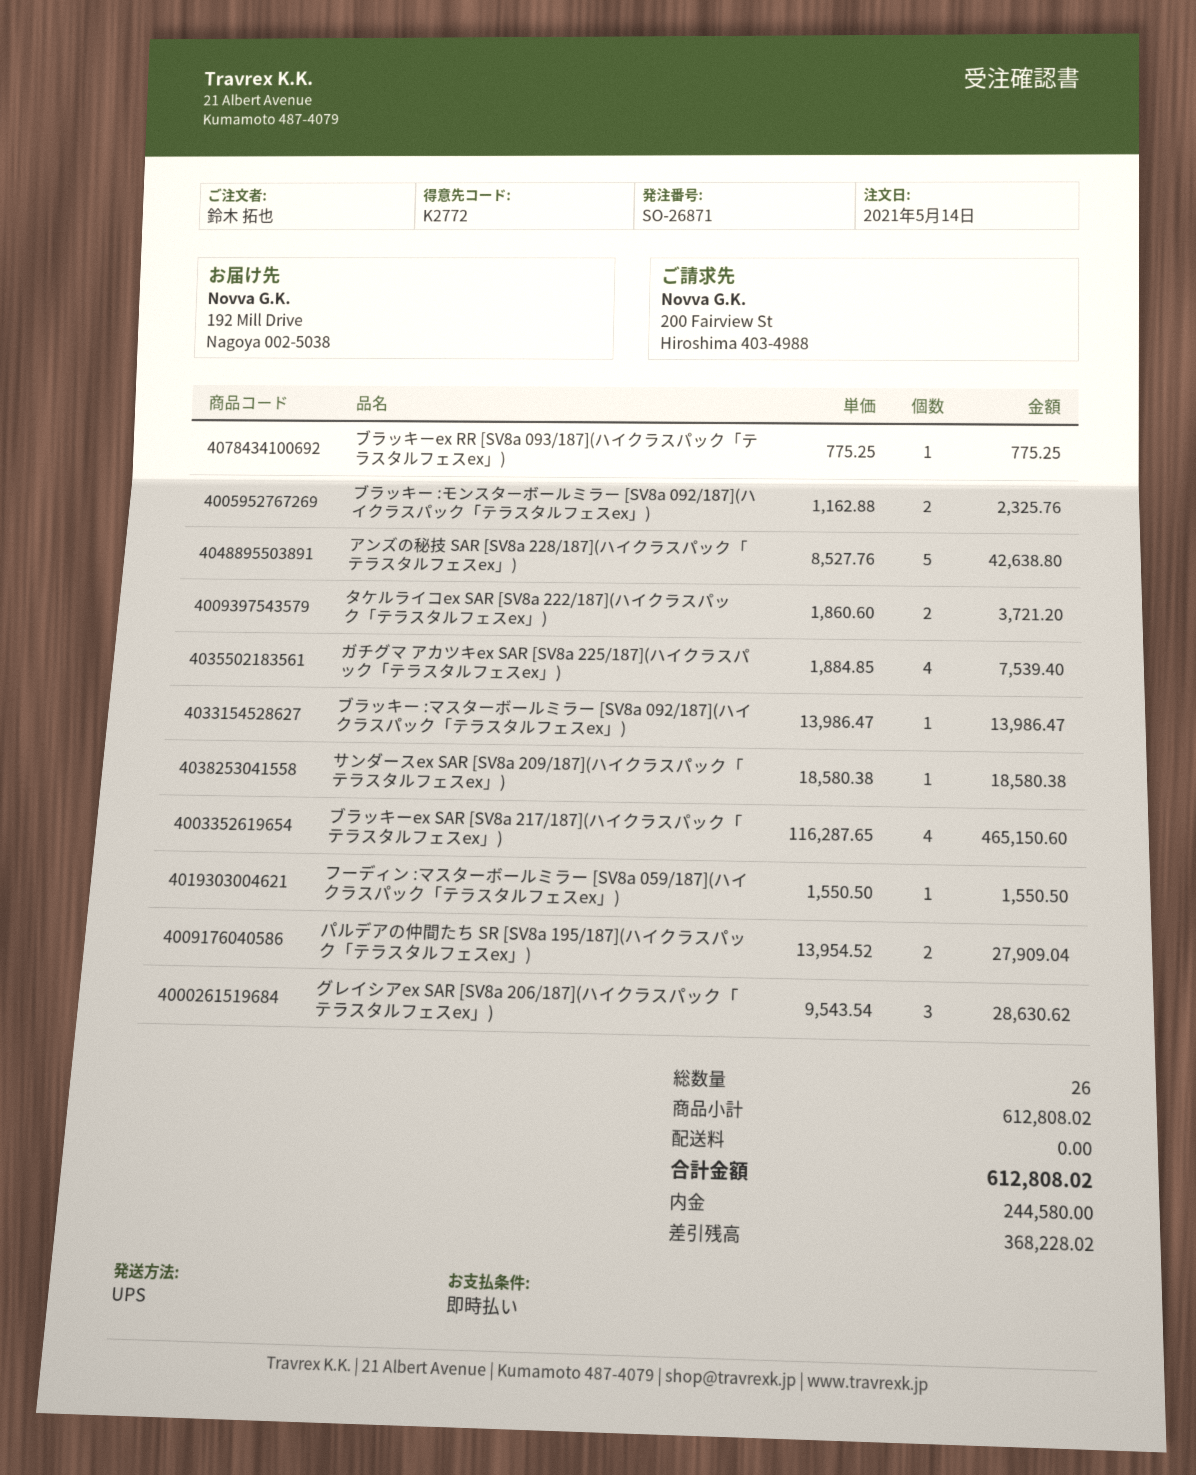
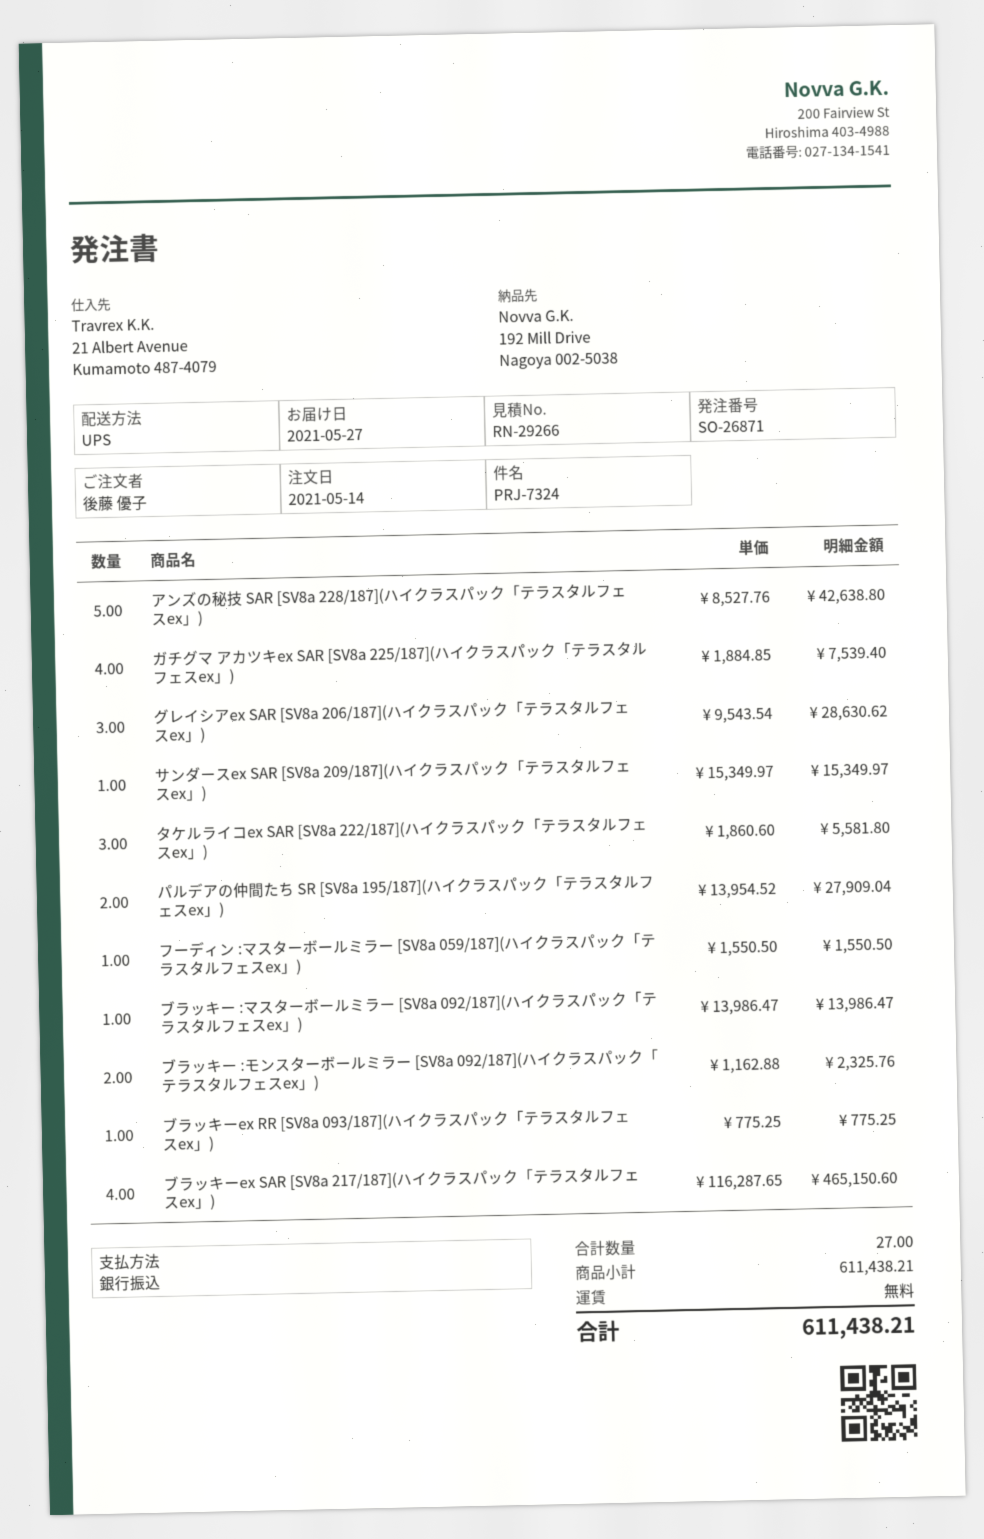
ordered by: 鈴木 拓也 -> 後藤 優子
タケルライコex SAR [SV8a 222/187](ハイクラスパック「テラスタルフェスex」): 2 x 1860.60 = 3721.20 -> 3 x 1860.60 = 5581.80
サンダースex SAR [SV8a 209/187](ハイクラスパック「テラスタルフェスex」): 1 x 18580.38 = 18580.38 -> 1 x 15349.97 = 15349.97
total quantity: 26 -> 27
subtotal: 612808.02 -> 611438.21
total: 612808.02 -> 611438.21

